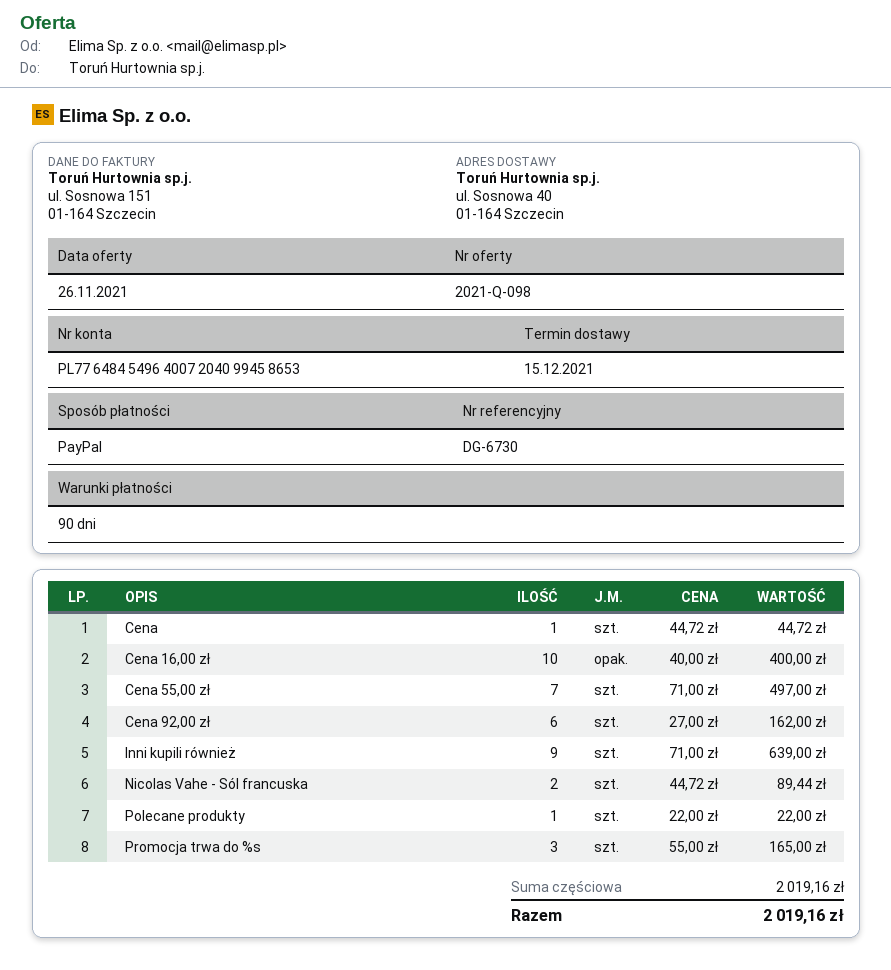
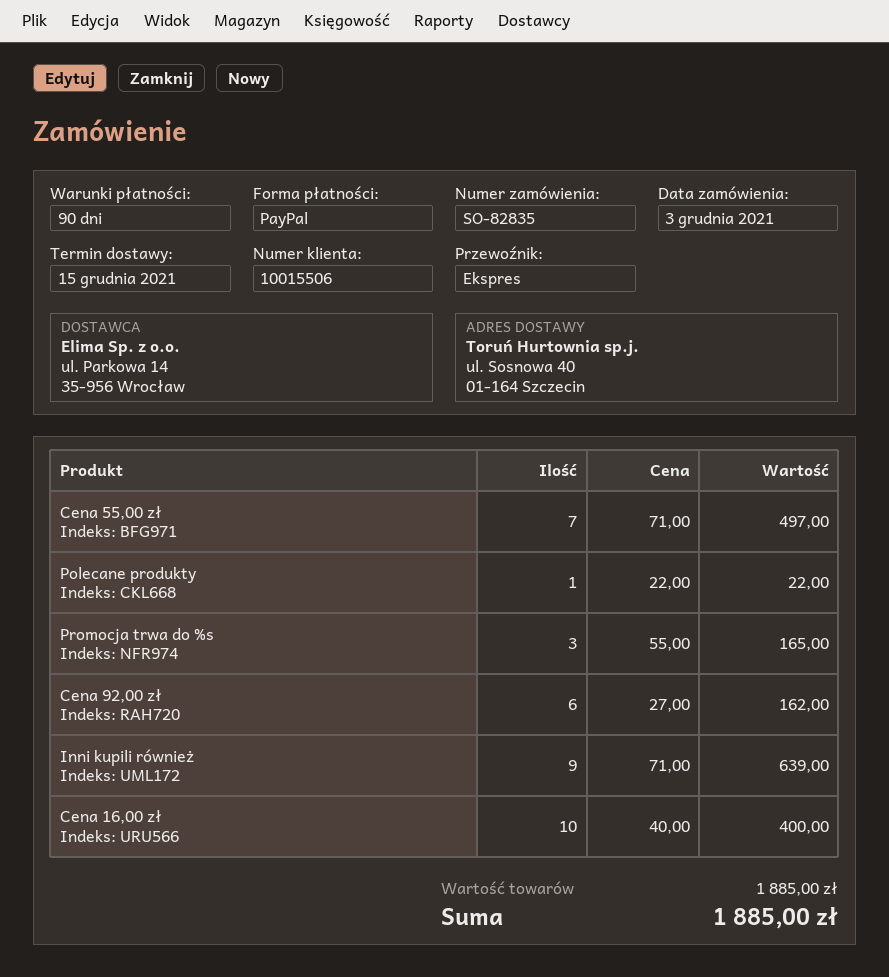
Cena: 1 x 44.72 = 44.72 -> none
Nicolas Vahe - Sól francuska: 2 x 44.72 = 89.44 -> none
subtotal: 2019.16 -> 1885.00
total: 2019.16 -> 1885.00

